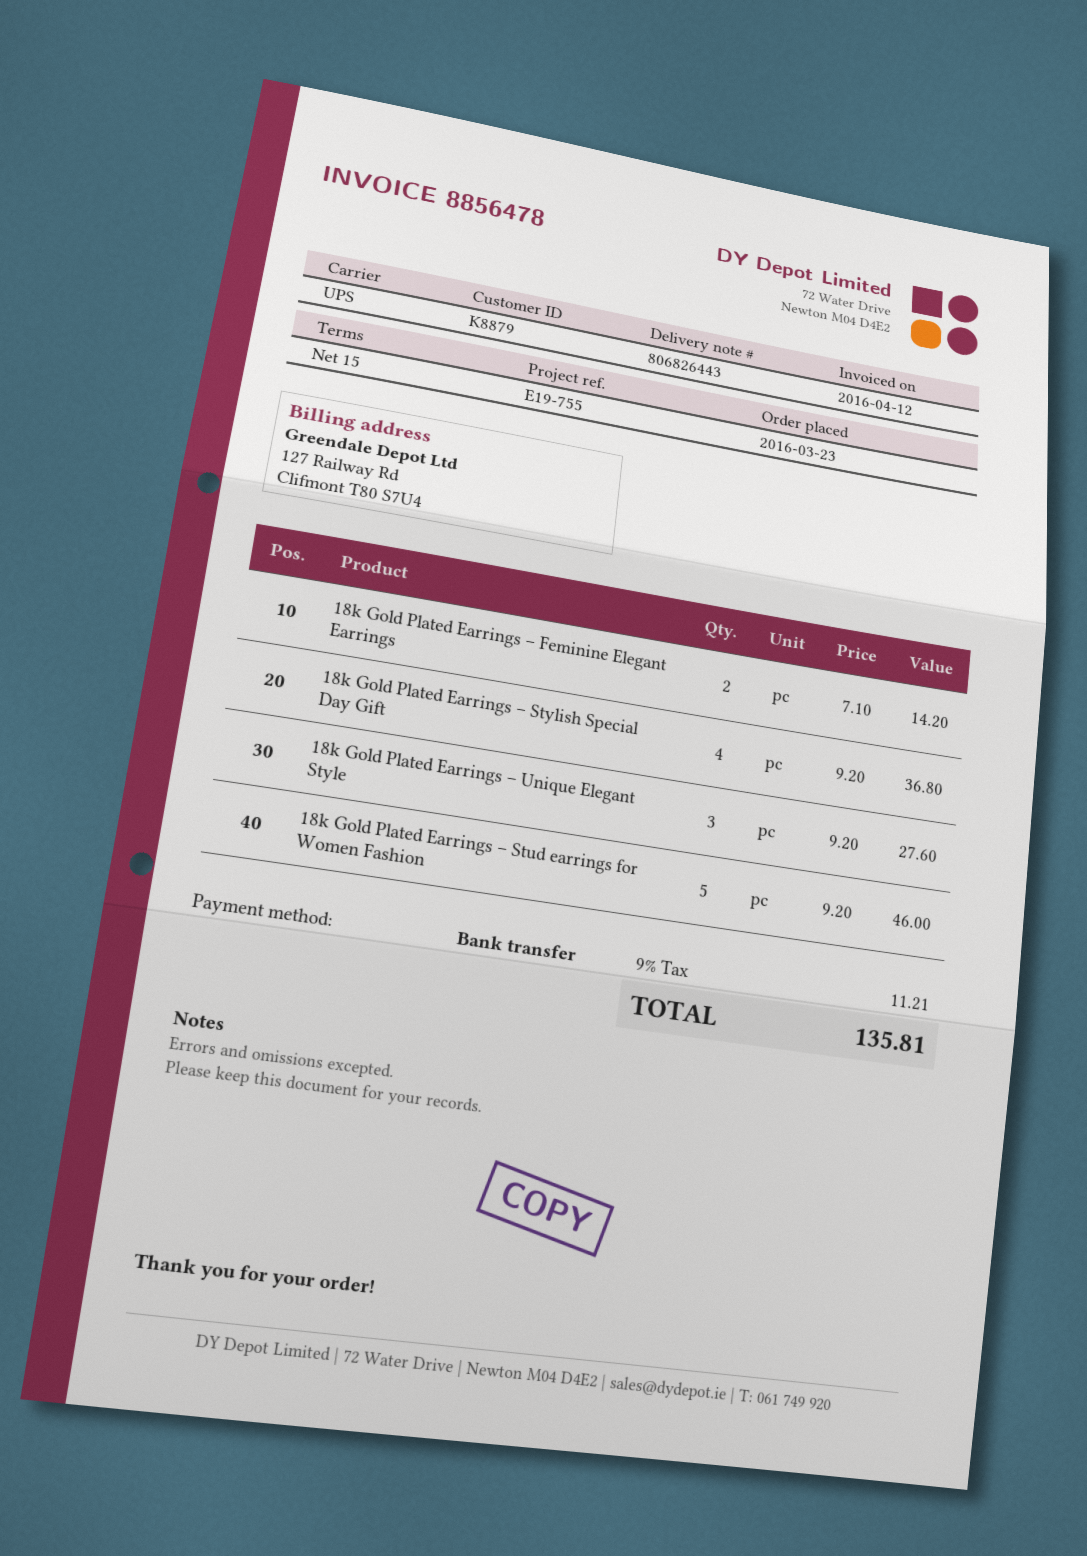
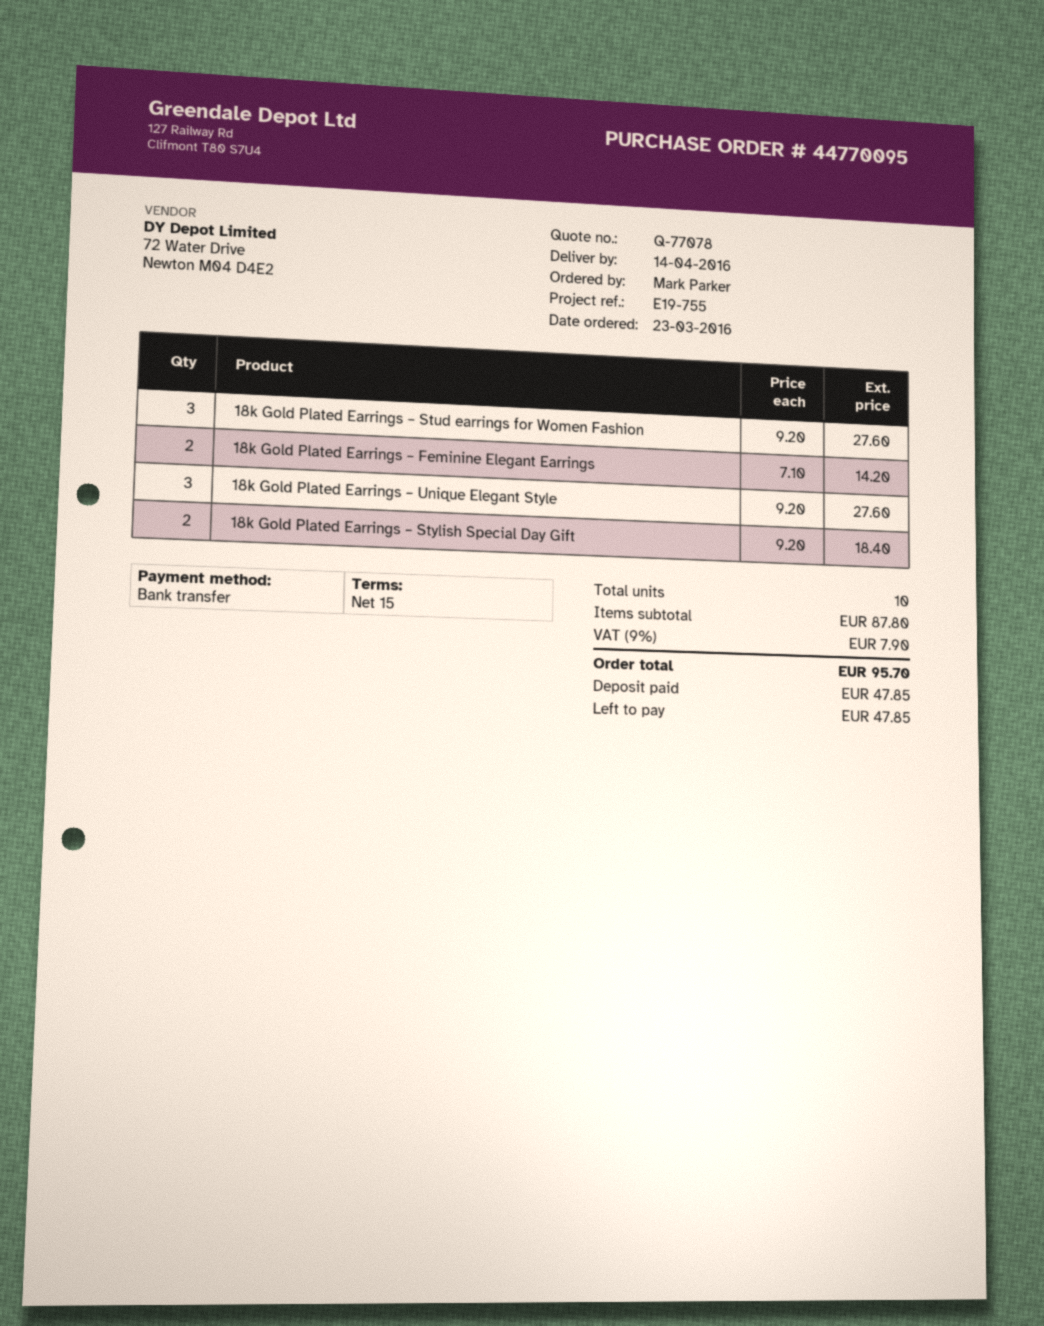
18k Gold Plated Earrings – Stylish Special Day Gift: 4 x 9.20 = 36.80 -> 2 x 9.20 = 18.40
18k Gold Plated Earrings – Stud earrings for Women Fashion: 5 x 9.20 = 46.00 -> 3 x 9.20 = 27.60
tax: 9% = 11.21 -> 9% = 7.90
total: 135.81 -> 95.70

